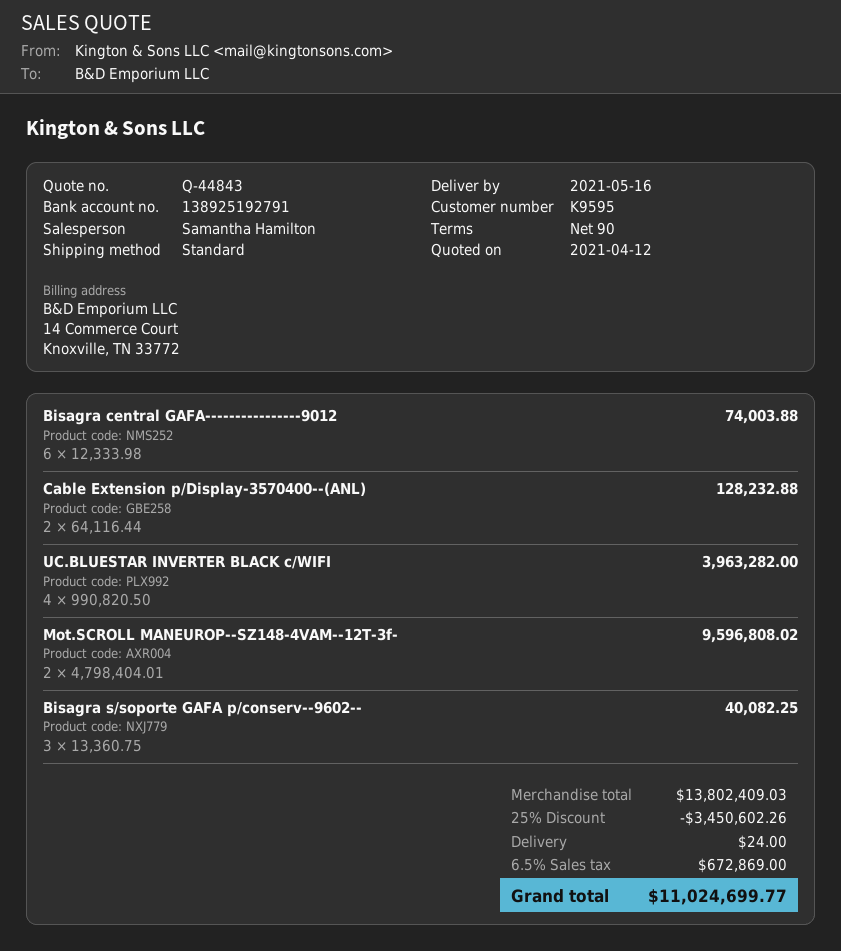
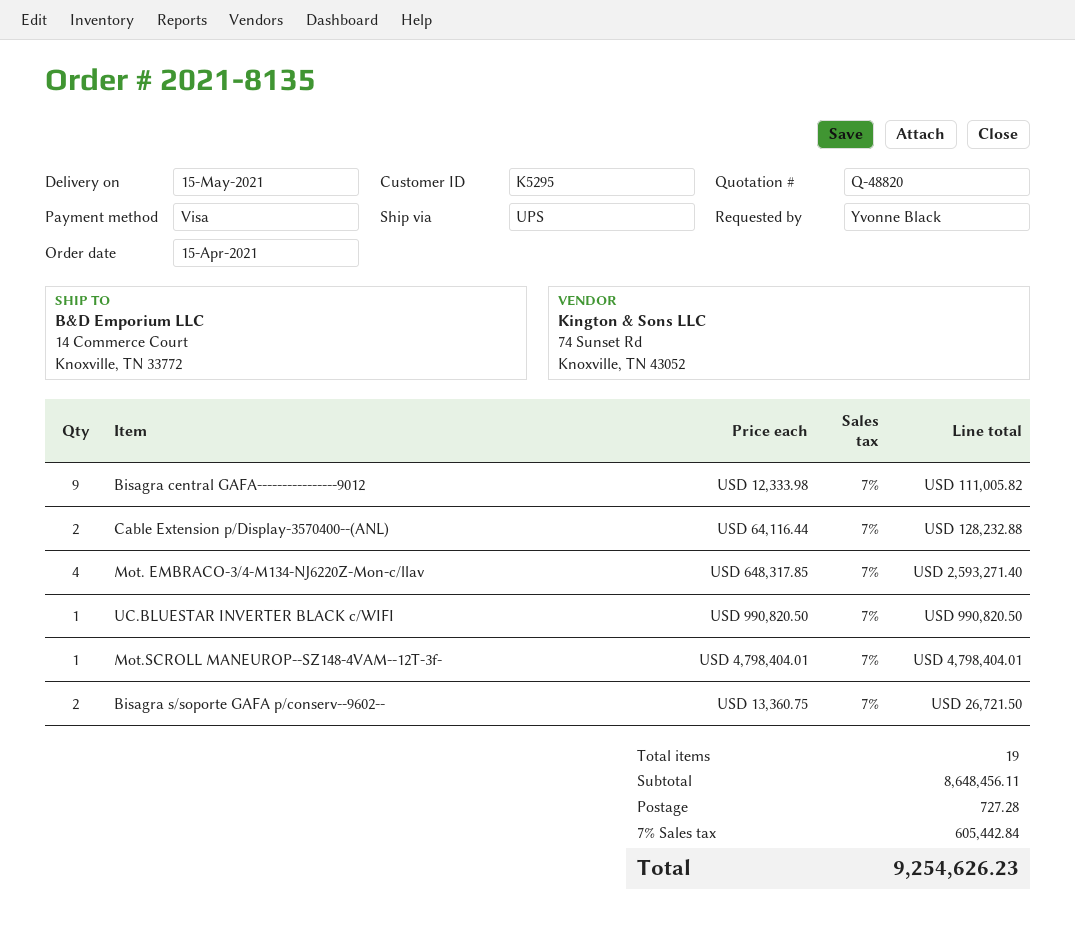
quote number: Q-44843 -> Q-48820
delivery date: 2021-05-16 -> 2021-05-15
customer number: K9595 -> K5295
shipping method: standard -> UPS
Bisagra central GAFA----------------9012: 6 x 12333.98 = 74003.88 -> 9 x 12333.98 = 111005.82
UC.BLUESTAR INVERTER BLACK c/WIFI: 4 x 990820.50 = 3963282.00 -> 1 x 990820.50 = 990820.50
Mot.SCROLL MANEUROP--SZ148-4VAM--12T-3f-: 2 x 4798404.01 = 9596808.02 -> 1 x 4798404.01 = 4798404.01
Bisagra s/soporte GAFA p/conserv--9602--: 3 x 13360.75 = 40082.25 -> 2 x 13360.75 = 26721.50
Mot. EMBRACO-3/4-M134-NJ6220Z-Mon-c/llav: none -> 4 x 648317.85 = 2593271.40
subtotal: 13802409.03 -> 8648456.11
discount: 25% = 3450602.26 -> none
shipping: 24.00 -> 727.28
tax: 6.5% = 672869.00 -> 7% = 605442.84
total: 11024699.77 -> 9254626.23

